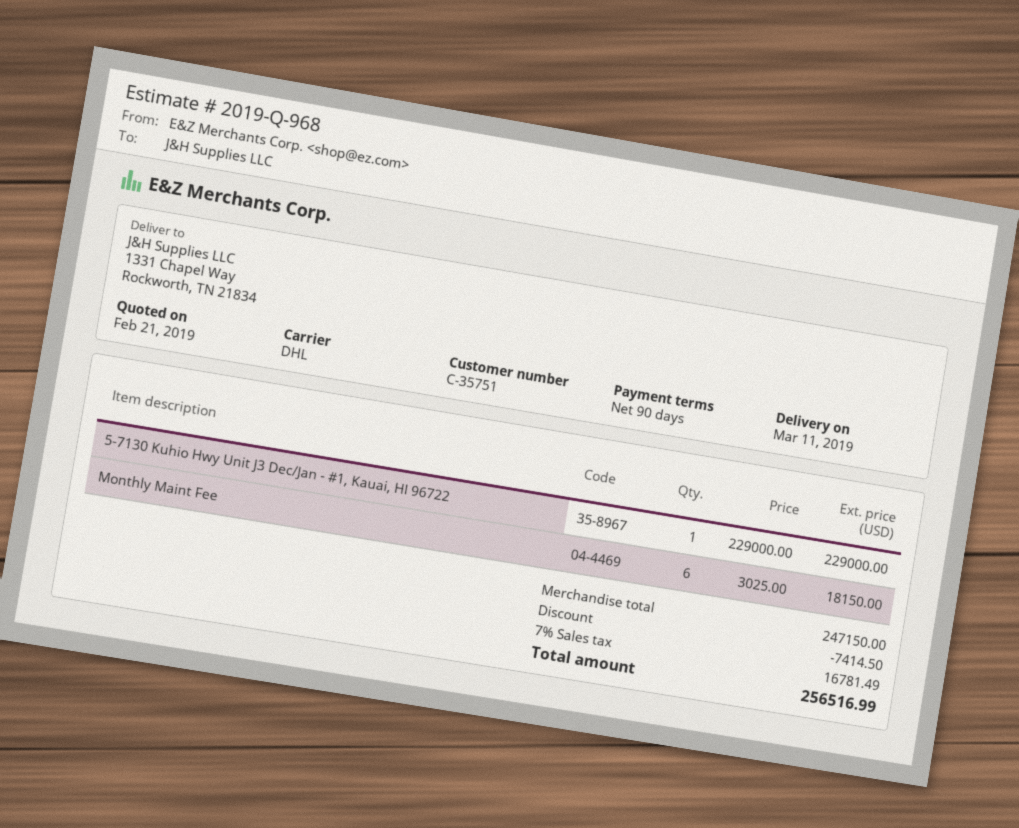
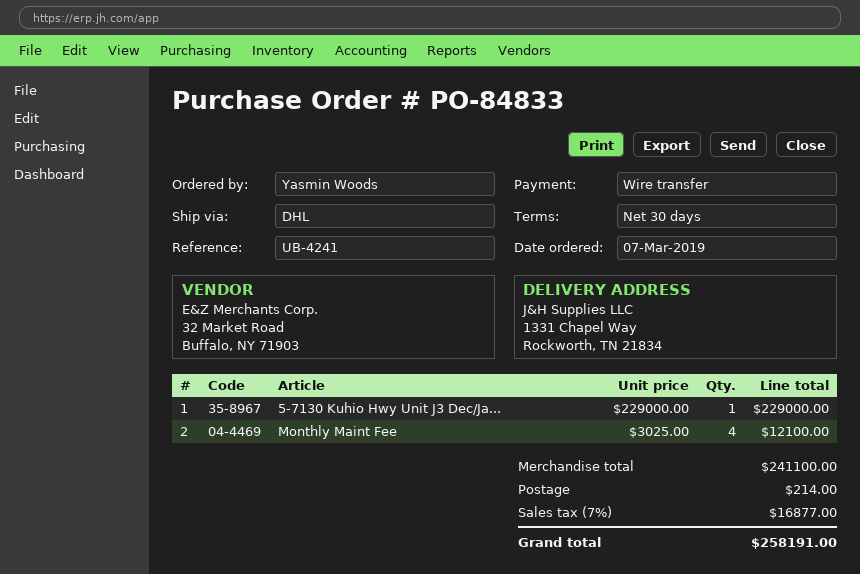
payment terms: 90 days -> 30 days
Monthly Maint Fee: 6 x 3025.00 = 18150.00 -> 4 x 3025.00 = 12100.00
subtotal: 247150.00 -> 241100.00
discount: 7414.50 -> none
shipping: none -> 214.00
tax: 7% = 16781.49 -> 7% = 16877.00
total: 256516.99 -> 258191.00

